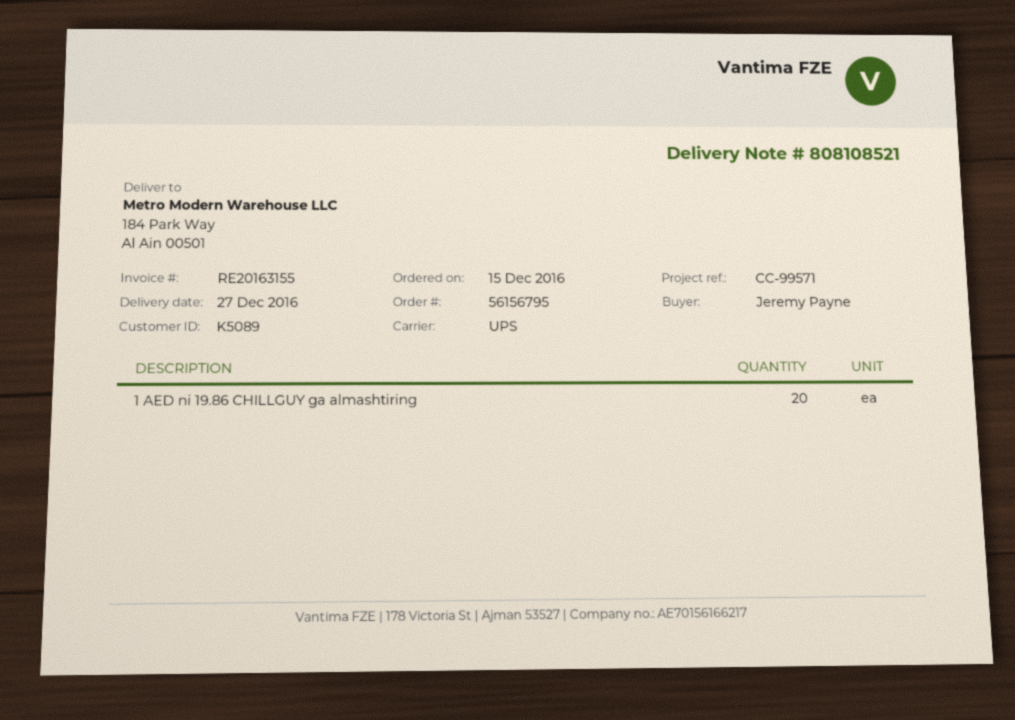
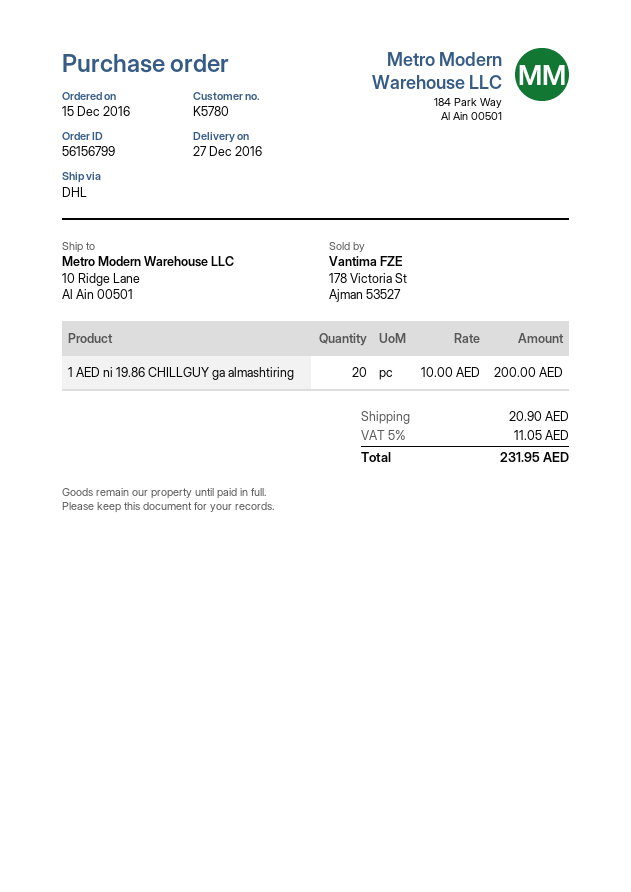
order number: 56156795 -> 56156799
customer number: K5089 -> K5780
shipping method: UPS -> DHL
ship to: 184 Park Way, Al Ain 00501 -> 10 Ridge Lane, Al Ain 00501

